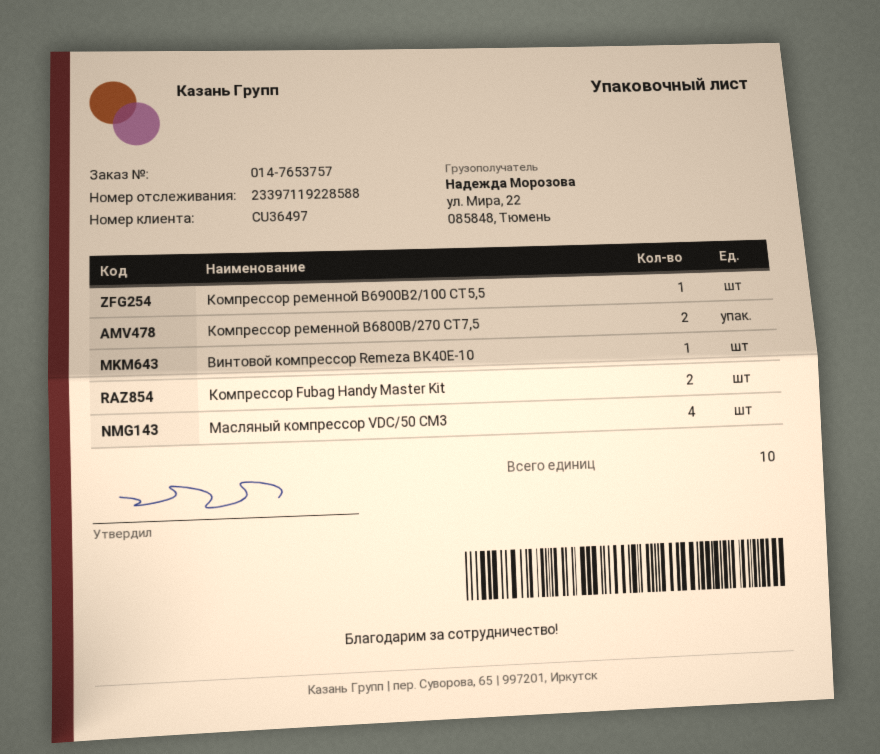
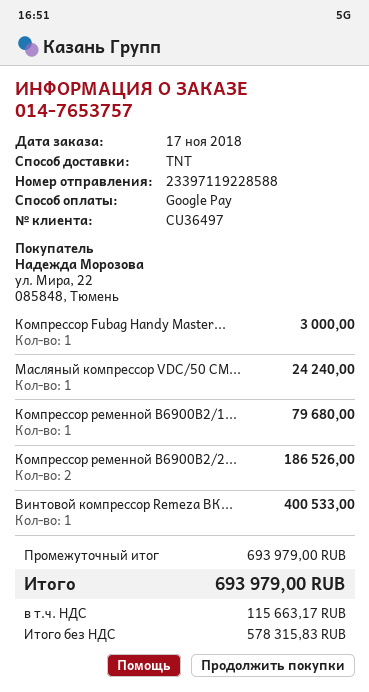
Компрессор ременной B6800B/270 CT7,5: 2 -> none
Компрессор Fubag Handy Master Kit: 2 -> 1
Масляный компрессор VDC/50 CM3: 4 -> 1
Компрессор ременной B6900B2/2...: none -> 2

